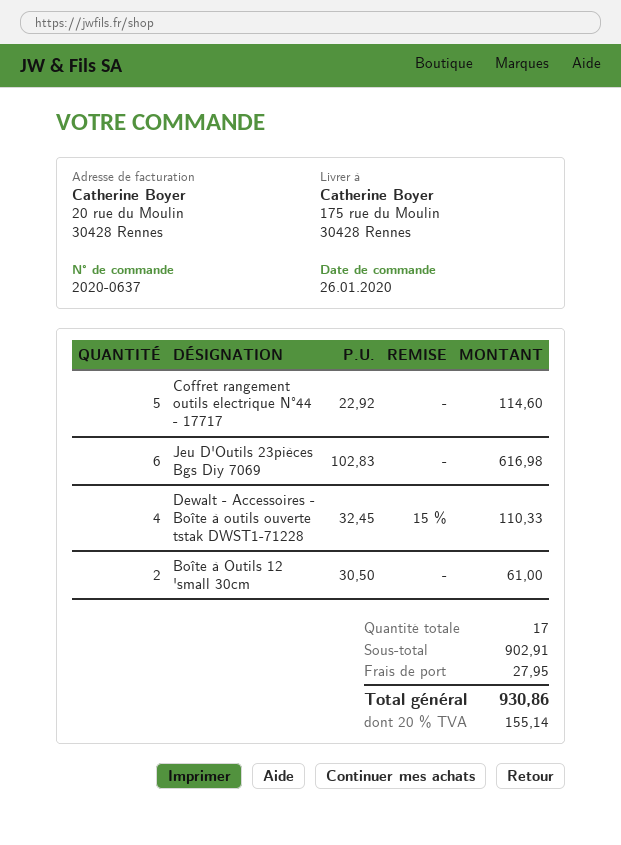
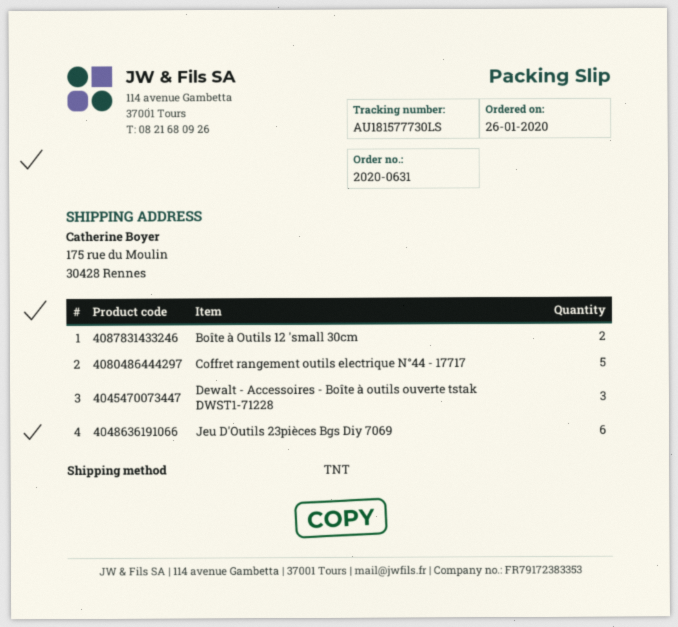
order number: 2020-0637 -> 2020-0631
Dewalt - Accessoires - Boîte à outils ouverte tstak DWST1-71228: 4 -> 3

